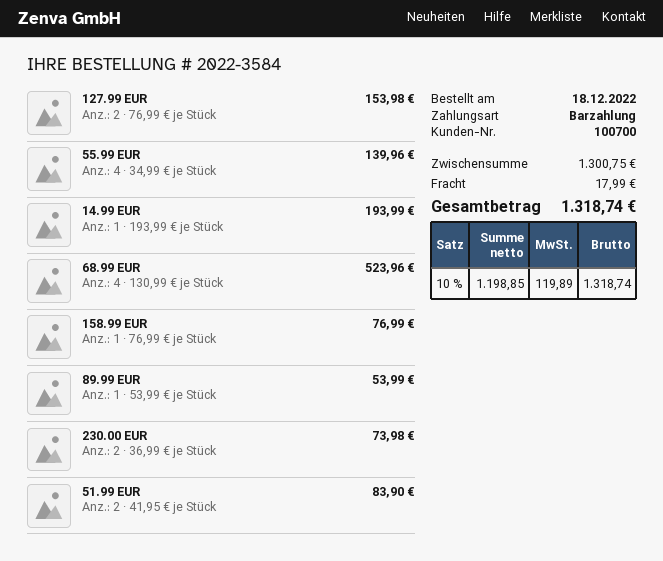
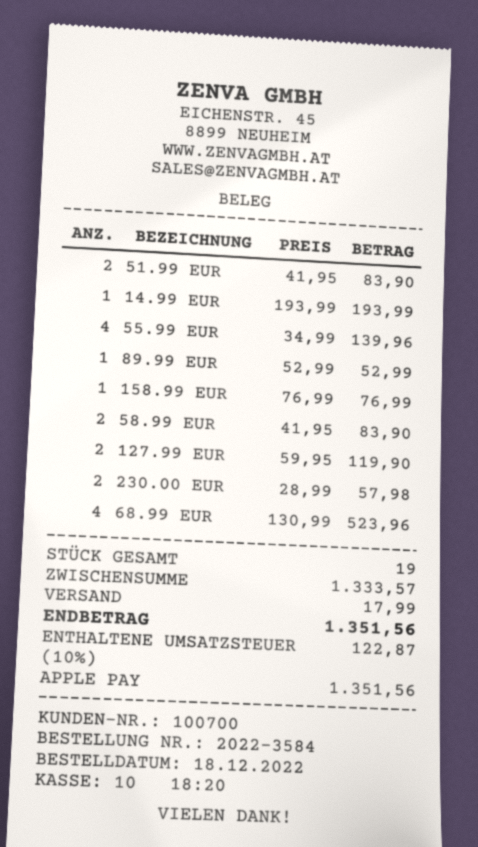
payment method: cash -> Apple Pay
127.99 EUR: 2 x 76.99 = 153.98 -> 2 x 59.95 = 119.90
89.99 EUR: 1 x 53.99 = 53.99 -> 1 x 52.99 = 52.99
230.00 EUR: 2 x 36.99 = 73.98 -> 2 x 28.99 = 57.98
58.99 EUR: none -> 2 x 41.95 = 83.90
subtotal: 1300.75 -> 1333.57
tax: 10% = 119.89 -> 10% = 122.87
total: 1318.74 -> 1351.56

